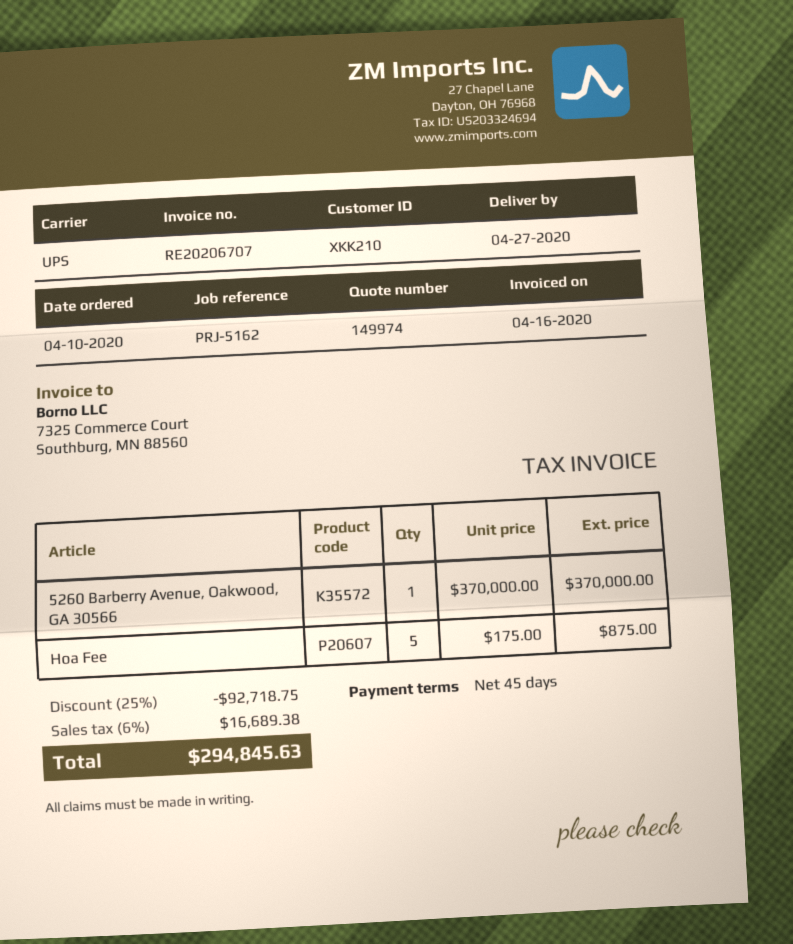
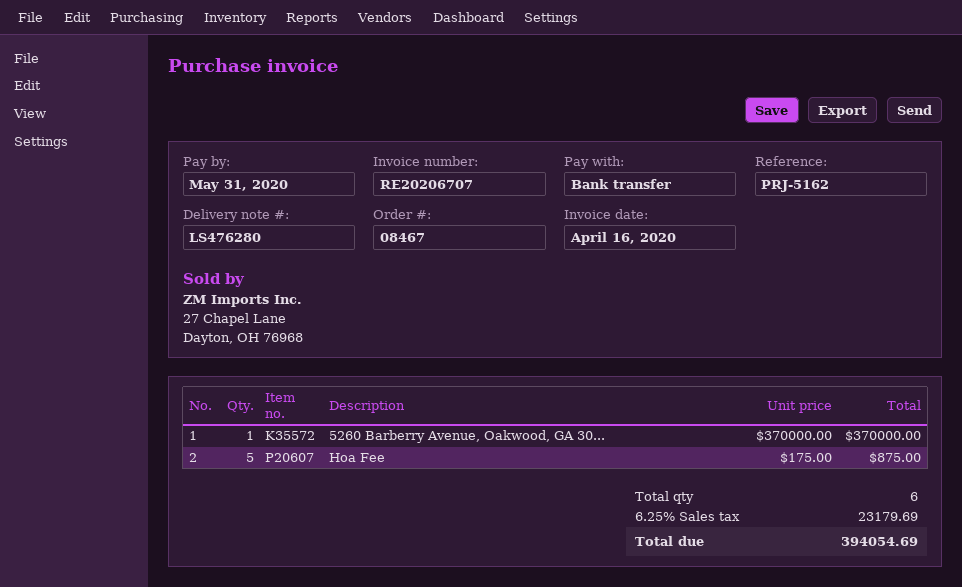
discount: 25% = 92718.75 -> none
tax: 6% = 16689.38 -> 6.25% = 23179.69
total: 294845.63 -> 394054.69

